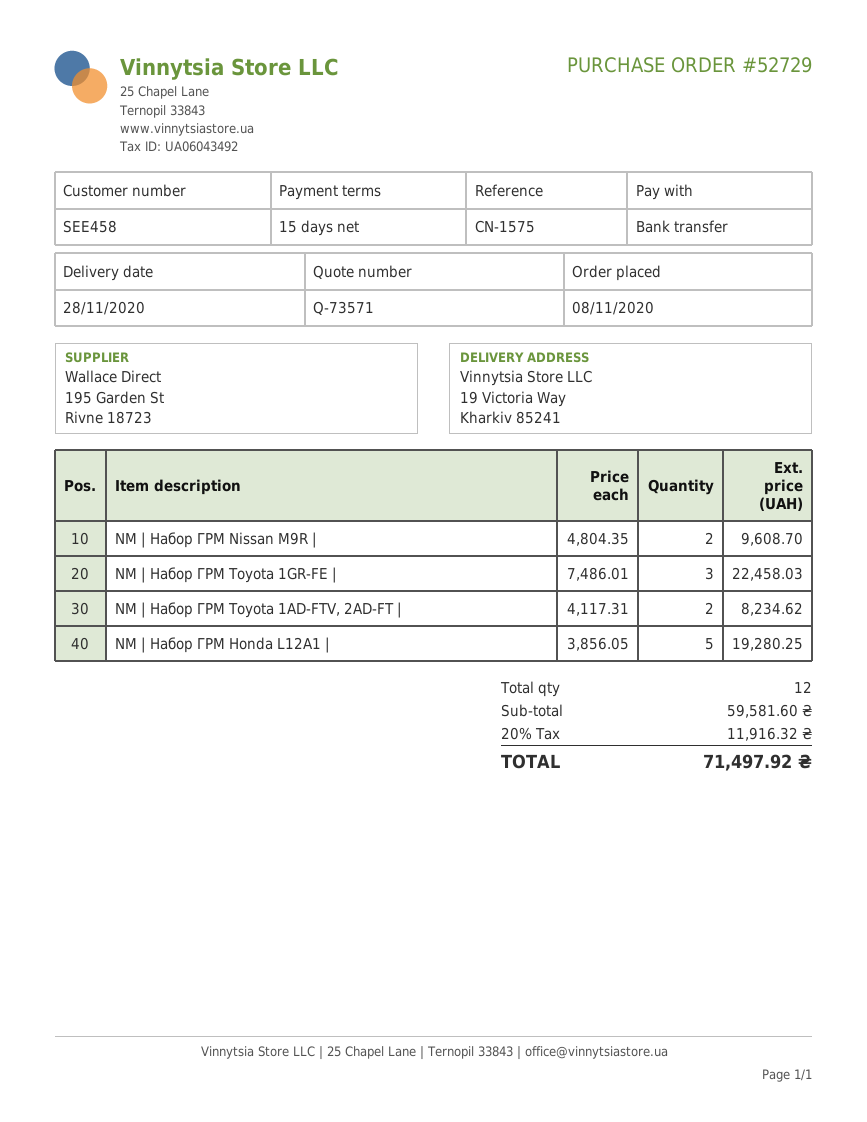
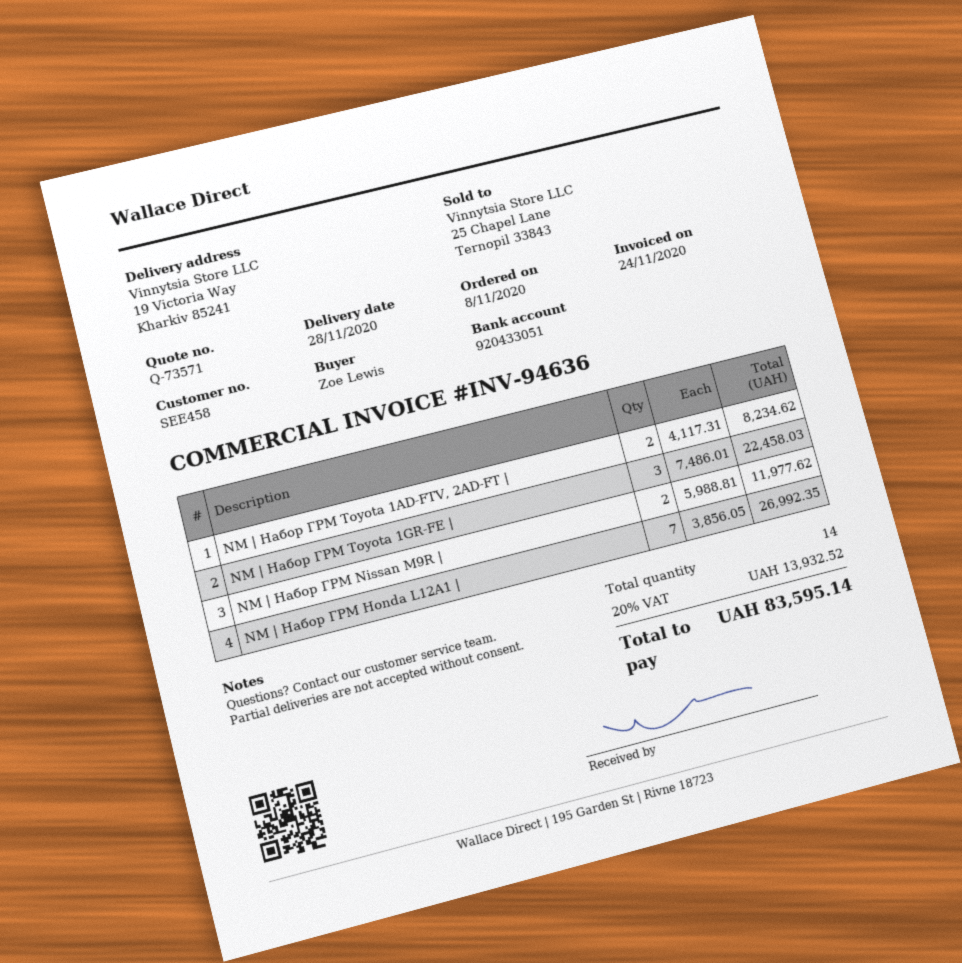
NM | Набор ГРМ Nissan M9R |: 2 x 4804.35 = 9608.70 -> 2 x 5988.81 = 11977.62
NM | Набор ГРМ Honda L12A1 |: 5 x 3856.05 = 19280.25 -> 7 x 3856.05 = 26992.35
total quantity: 12 -> 14
tax: 20% = 11916.32 -> 20% = 13932.52
total: 71497.92 -> 83595.14

